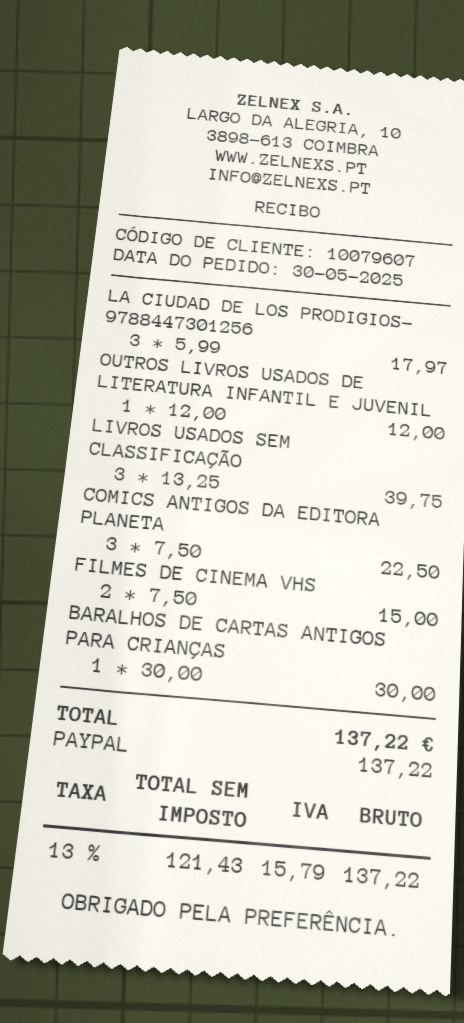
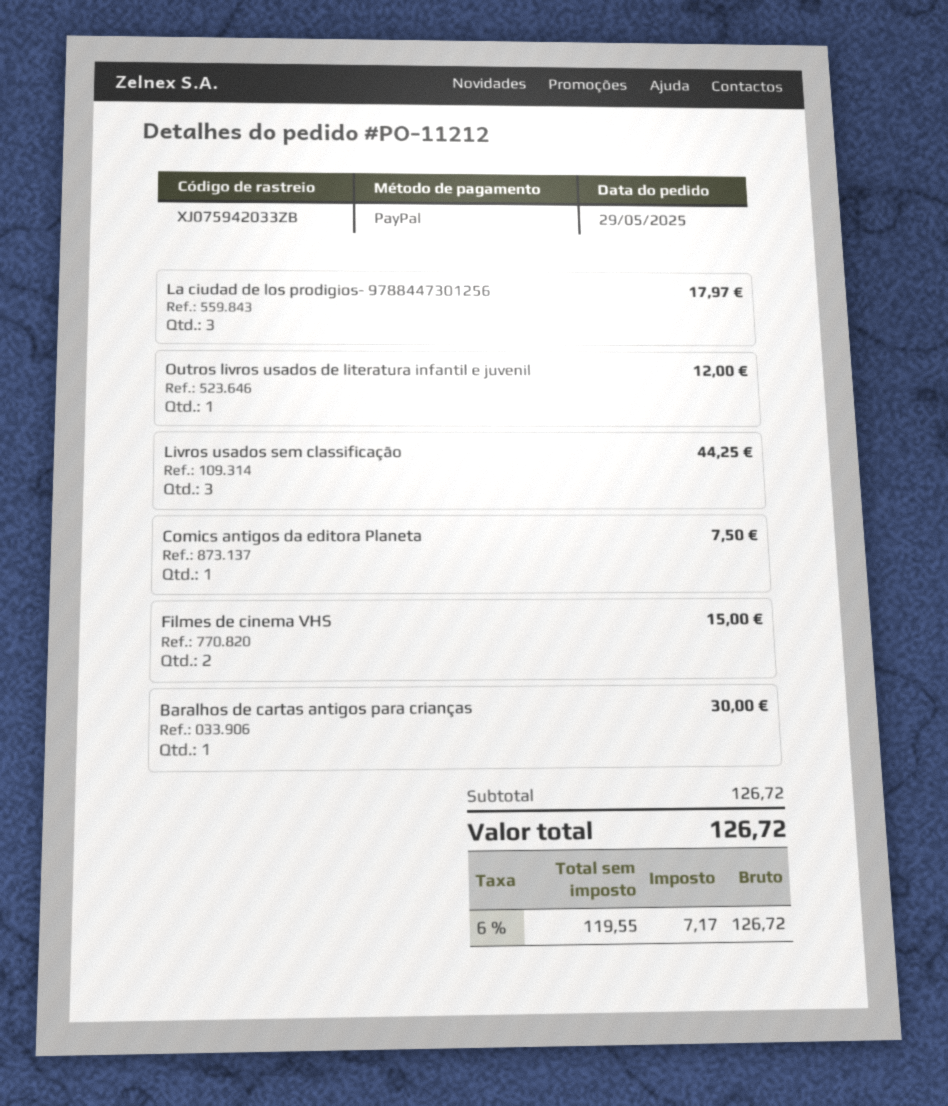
order date: 2025-05-30 -> 2025-05-29
LIVROS USADOS SEM CLASSIFICAÇÃO: 3 for 39.75 -> 3 for 44.25
COMICS ANTIGOS DA EDITORA PLANETA: 3 for 22.50 -> 1 for 7.50
net: 121.43 -> 119.55
tax: 13% = 15.79 -> 6% = 7.17
total: 137.22 -> 126.72

